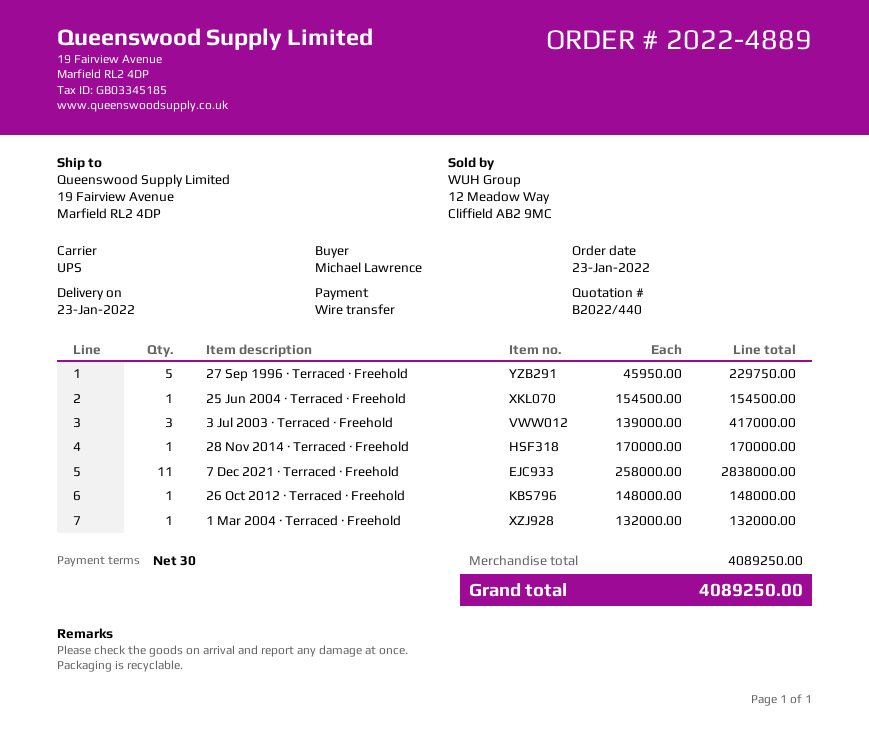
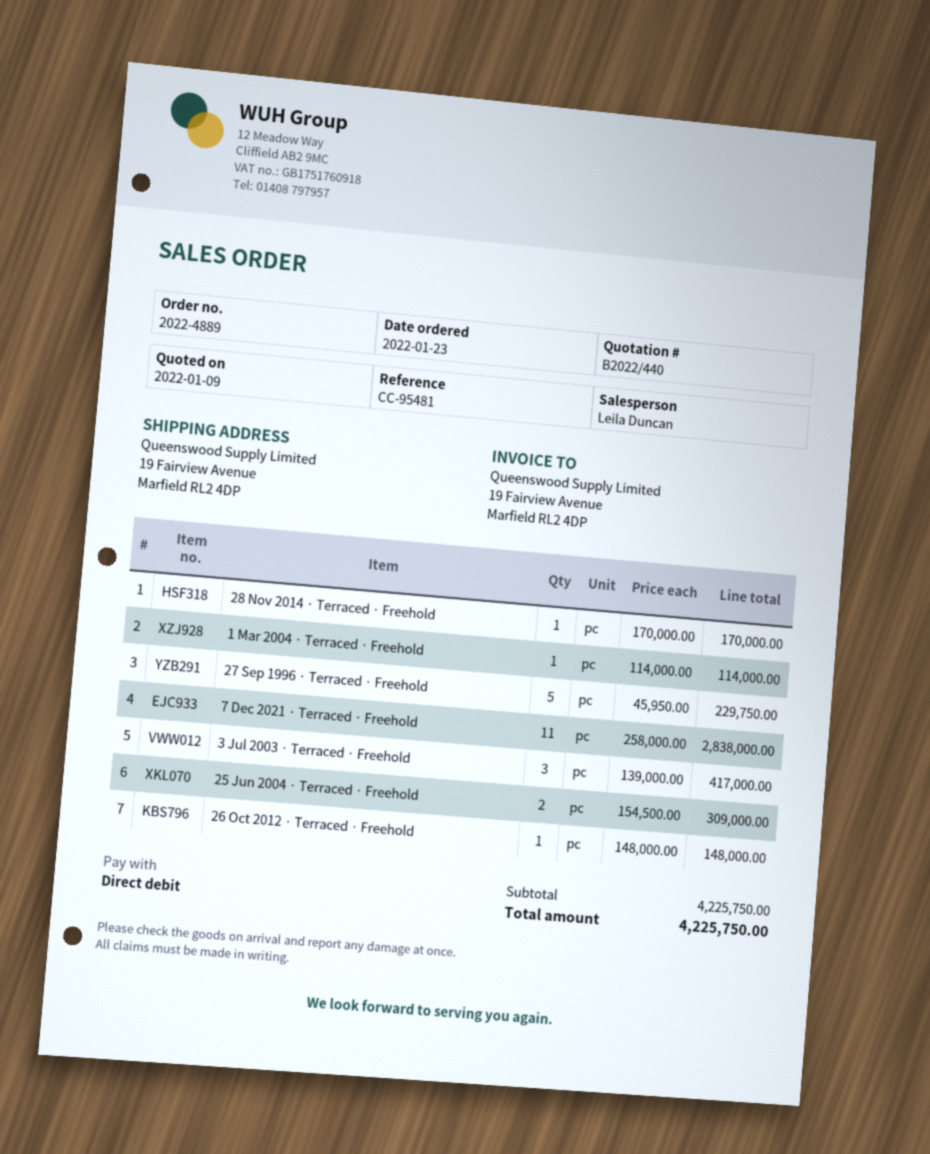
payment method: bank transfer -> direct debit
25 Jun 2004 · Terraced · Freehold: 1 x 154500.00 = 154500.00 -> 2 x 154500.00 = 309000.00
1 Mar 2004 · Terraced · Freehold: 1 x 132000.00 = 132000.00 -> 1 x 114000.00 = 114000.00
subtotal: 4089250.00 -> 4225750.00
total: 4089250.00 -> 4225750.00

